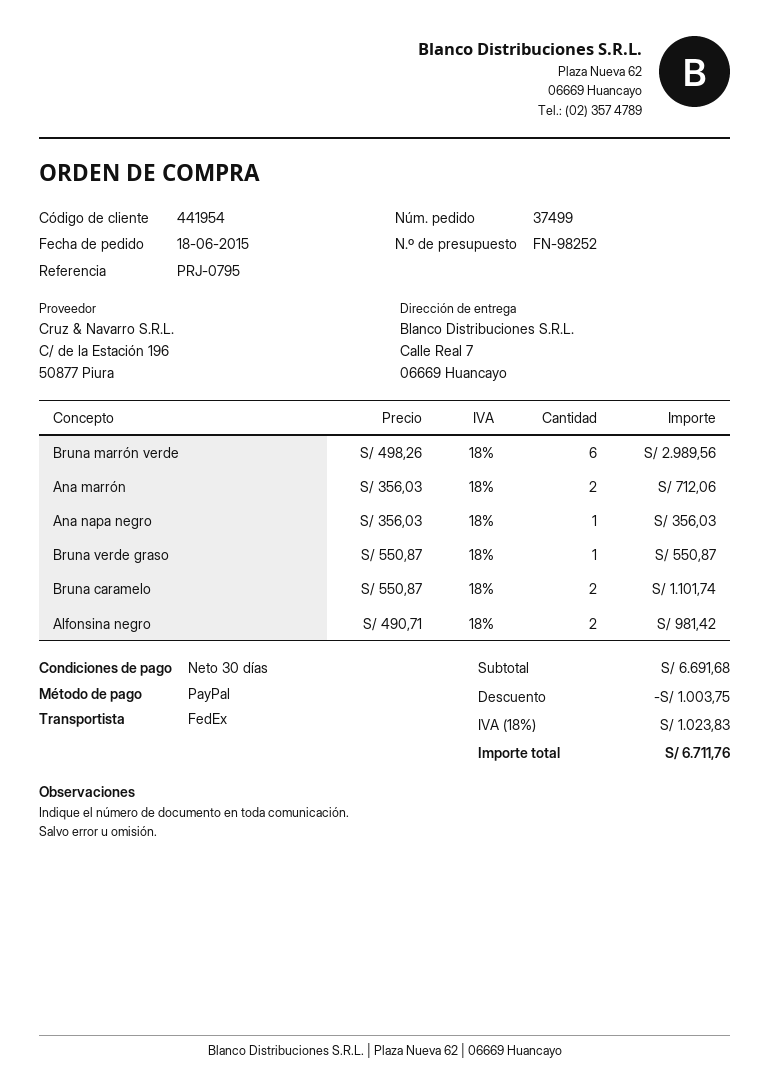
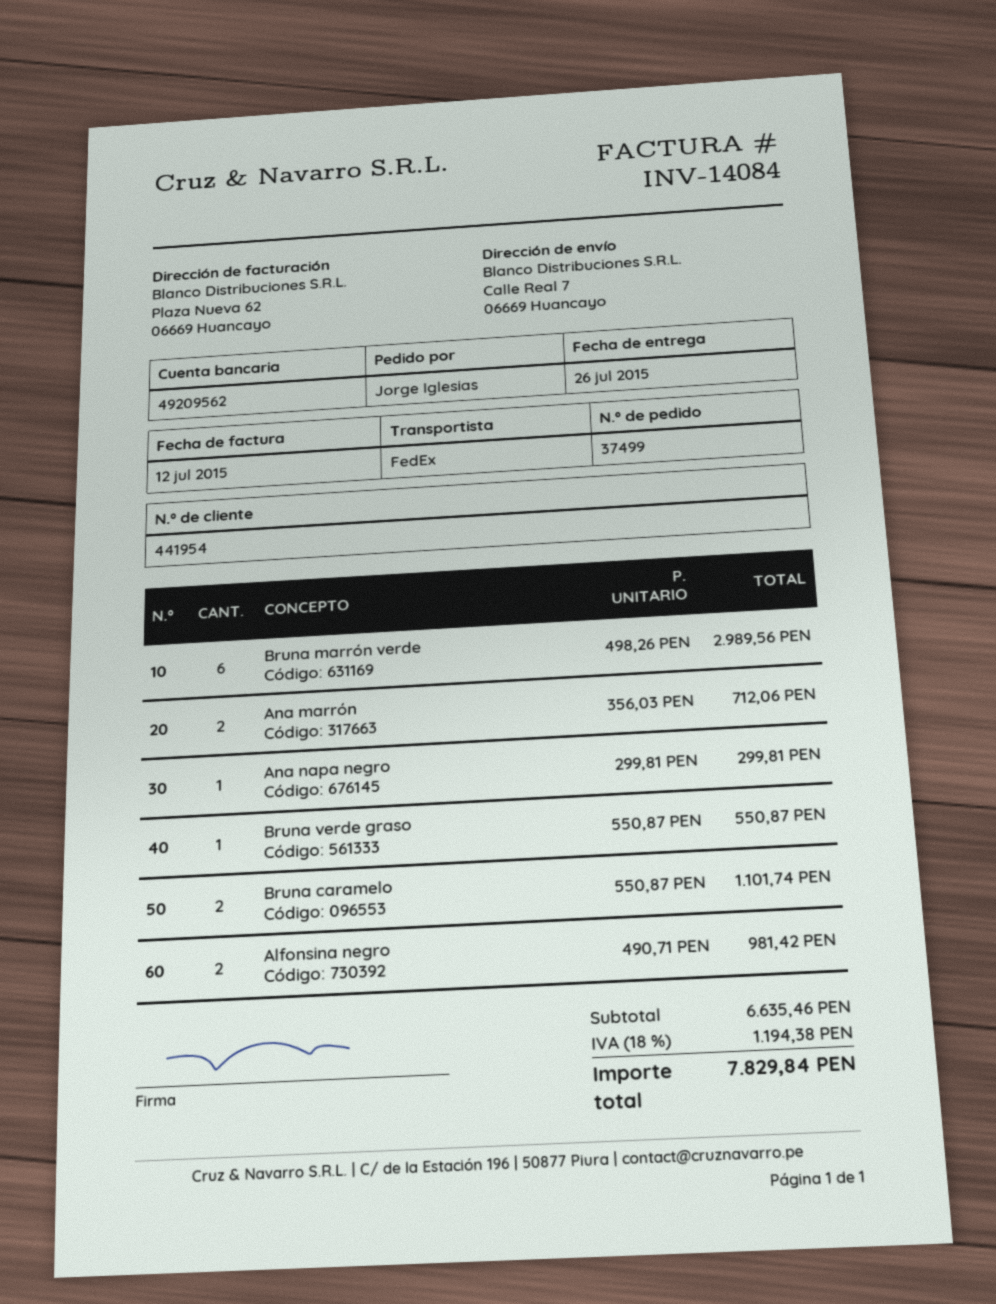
Ana napa negro: 1 x 356.03 = 356.03 -> 1 x 299.81 = 299.81
subtotal: 6691.68 -> 6635.46
discount: 1003.75 -> none
tax: 18% = 1023.83 -> 18% = 1194.38
total: 6711.76 -> 7829.84

